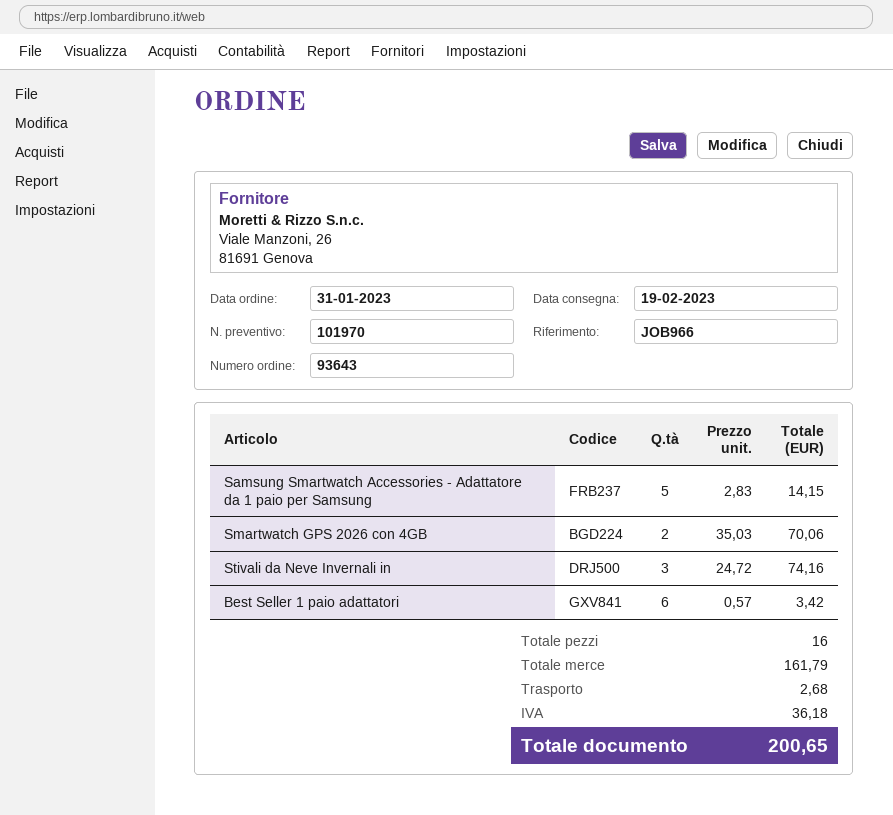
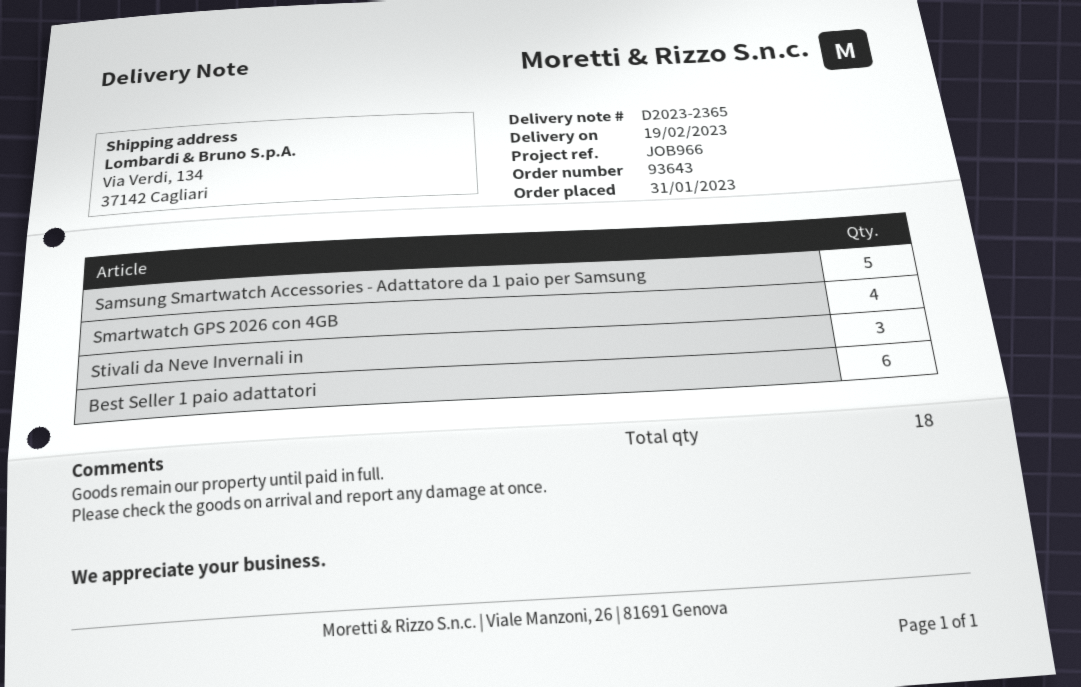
Smartwatch GPS 2026 con 4GB: 2 -> 4
total quantity: 16 -> 18

